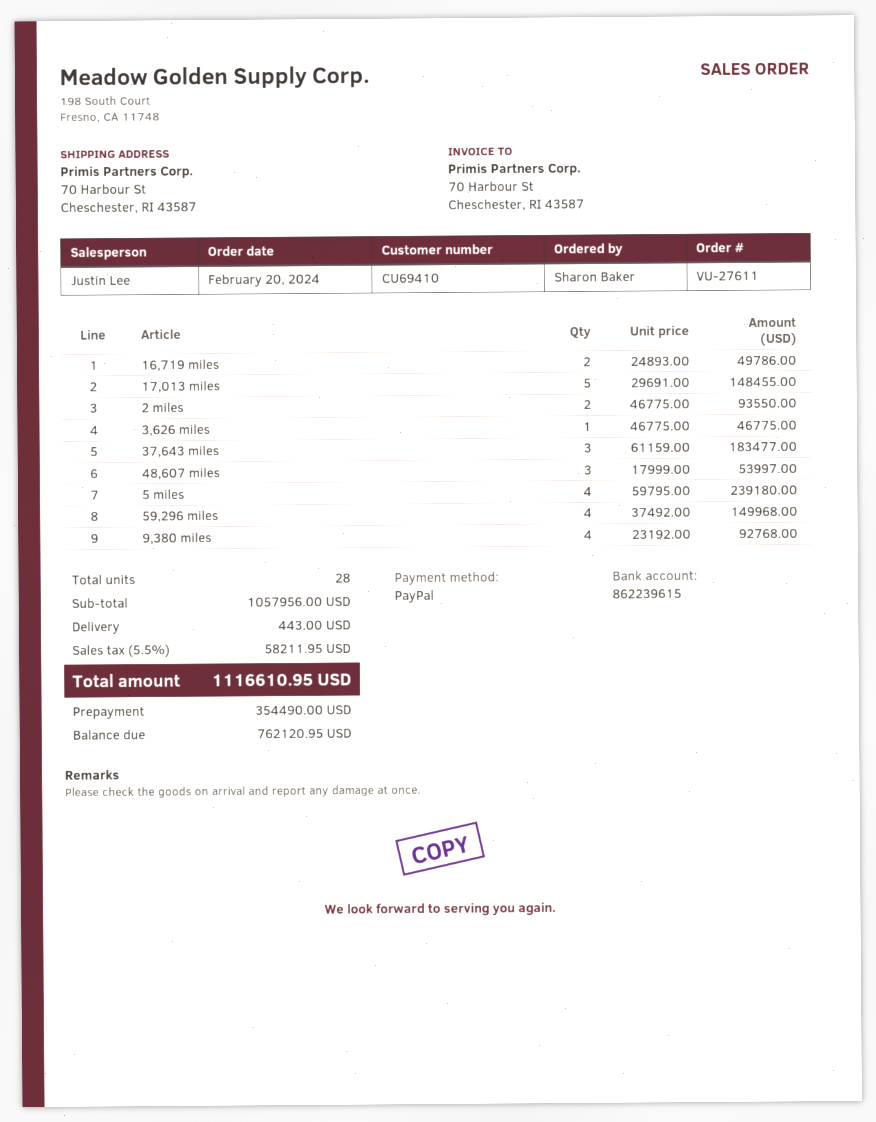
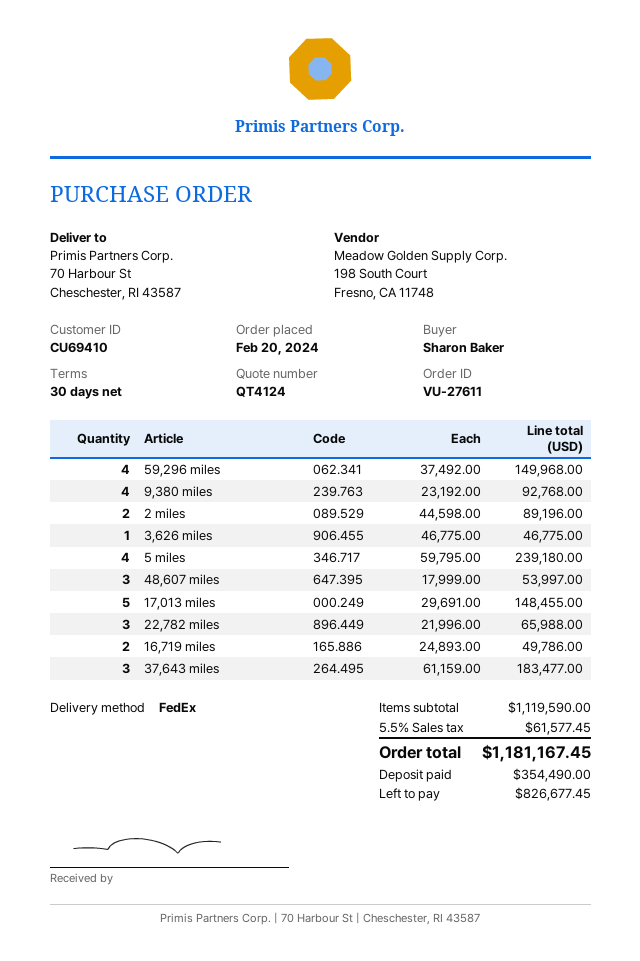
2 miles: 2 x 46775.00 = 93550.00 -> 2 x 44598.00 = 89196.00
22,782 miles: none -> 3 x 21996.00 = 65988.00
subtotal: 1057956.00 -> 1119590.00
shipping: 443.00 -> none
tax: 5.5% = 58211.95 -> 5.5% = 61577.45
total: 1116610.95 -> 1181167.45
balance: 762120.95 -> 826677.45

